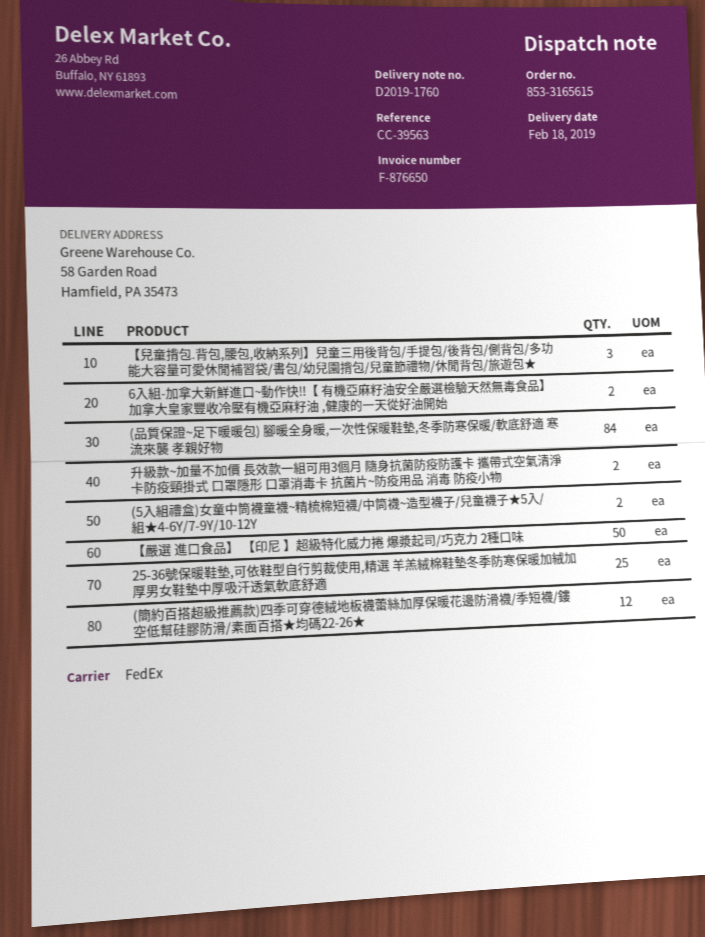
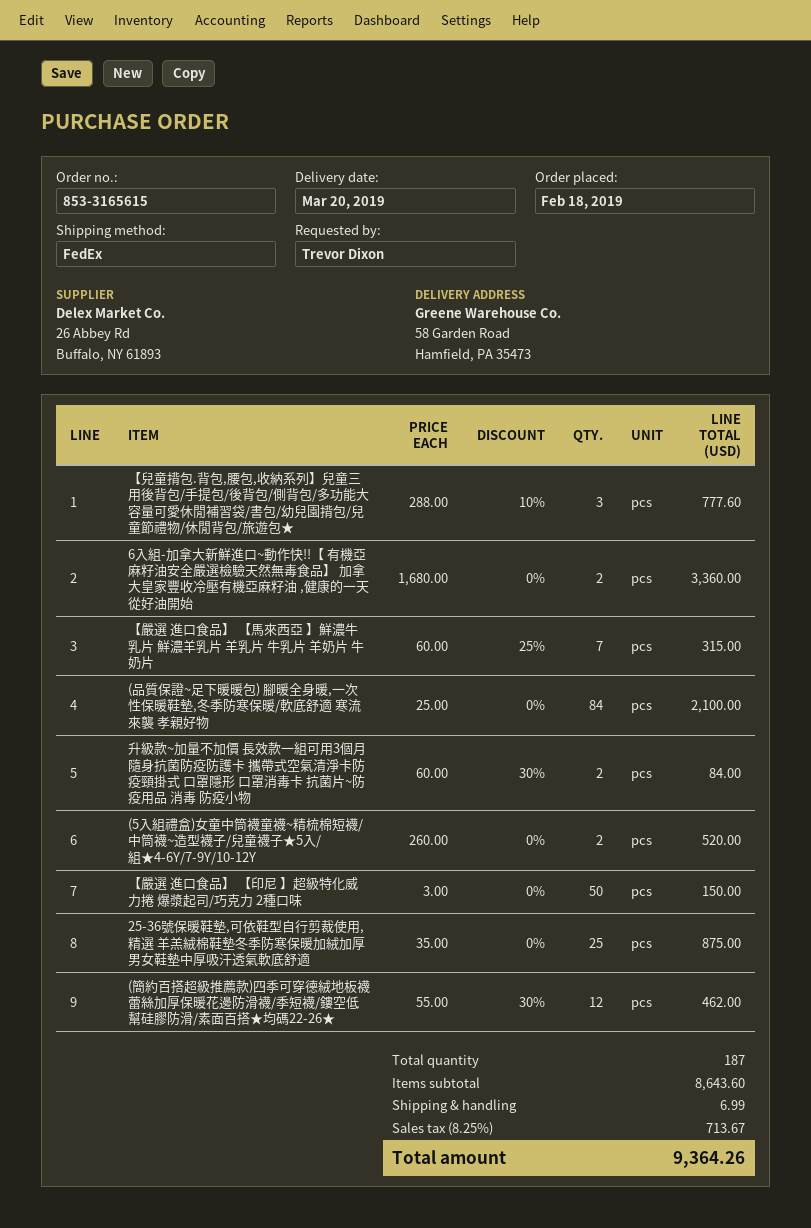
delivery date: 2019-02-18 -> 2019-03-20
【嚴選 進口食品】 【馬來西亞 】鮮濃牛乳片 鮮濃羊乳片 羊乳片 牛乳片 羊奶片 牛奶片: none -> 7

